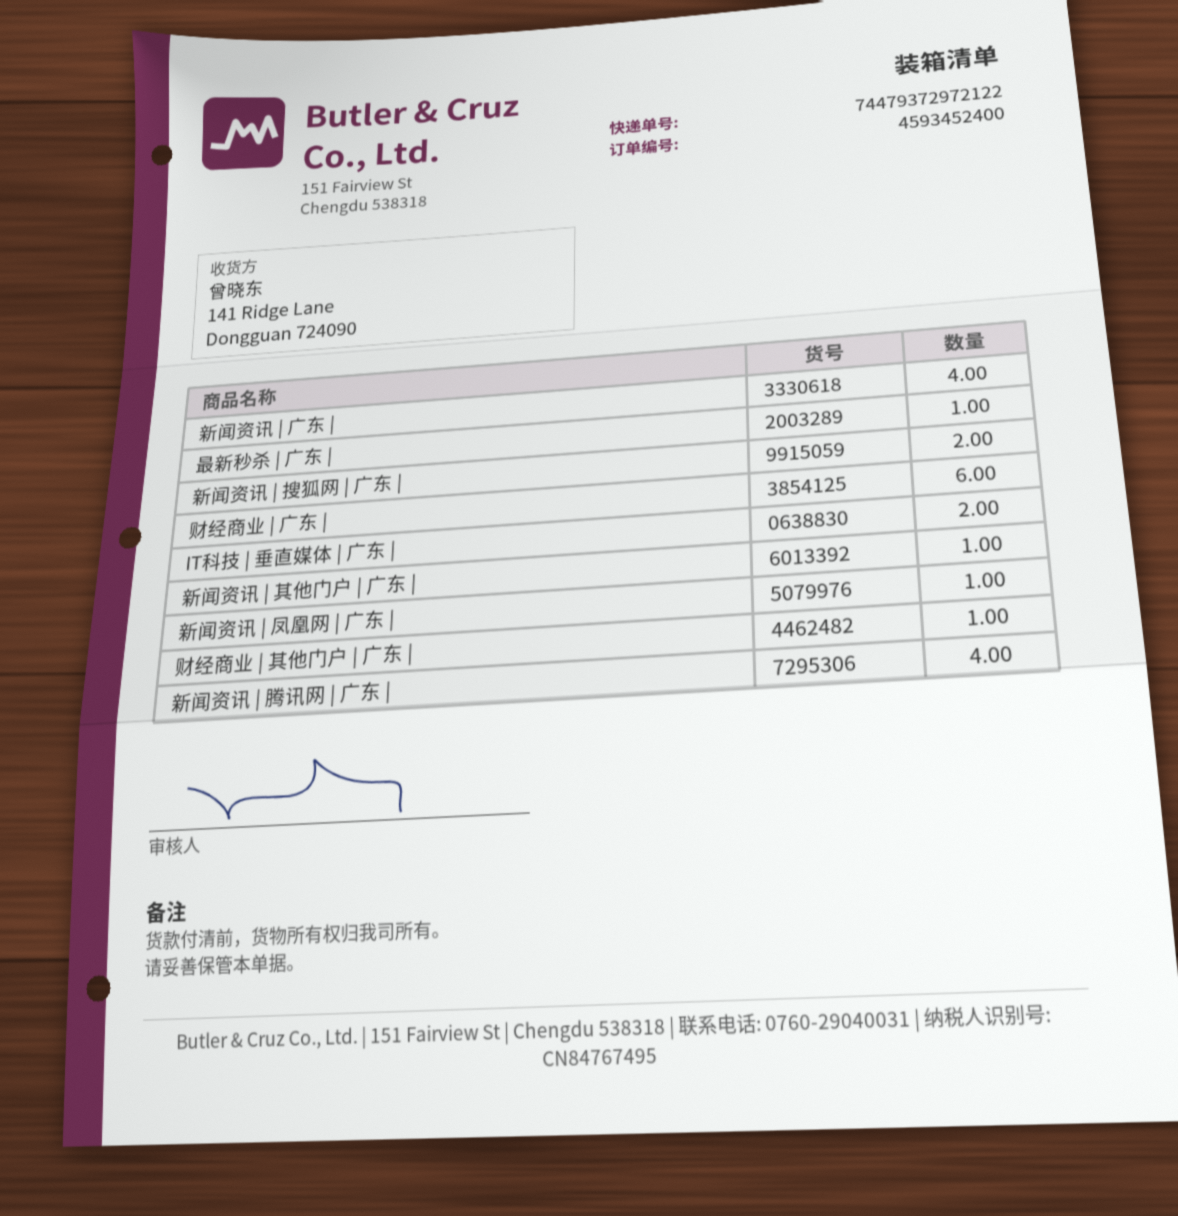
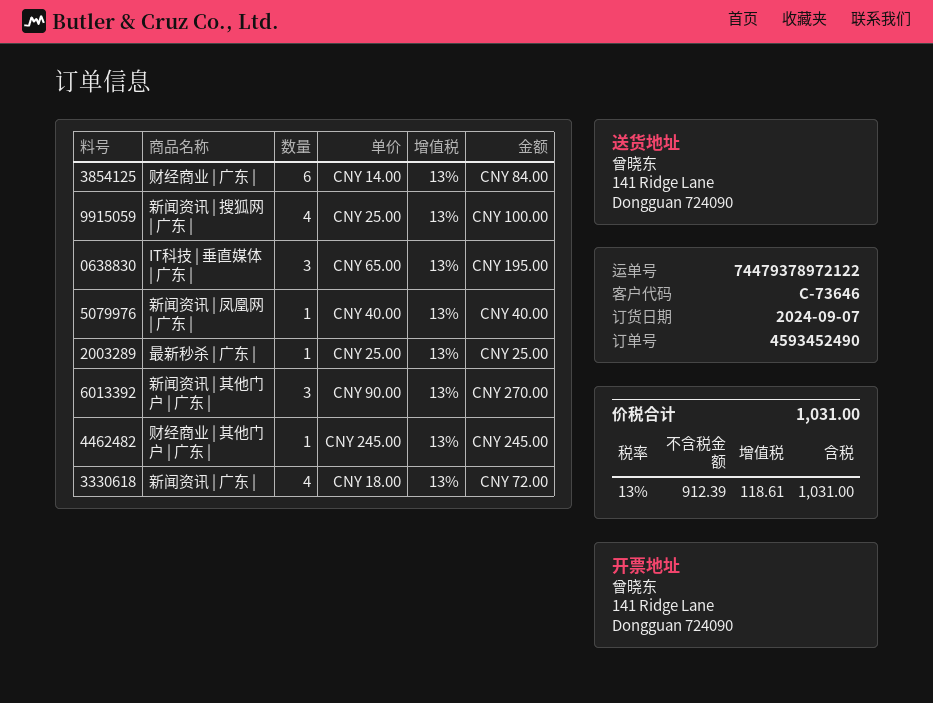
order number: 4593452400 -> 4593452490
tracking number: 74479372972122 -> 74479378972122
新闻资讯 | 搜狐网 | 广东 |: 2 -> 4
IT科技 | 垂直媒体 | 广东 |: 2 -> 3
新闻资讯 | 其他门户 | 广东 |: 1 -> 3
新闻资讯 | 腾讯网 | 广东 |: 4 -> none

